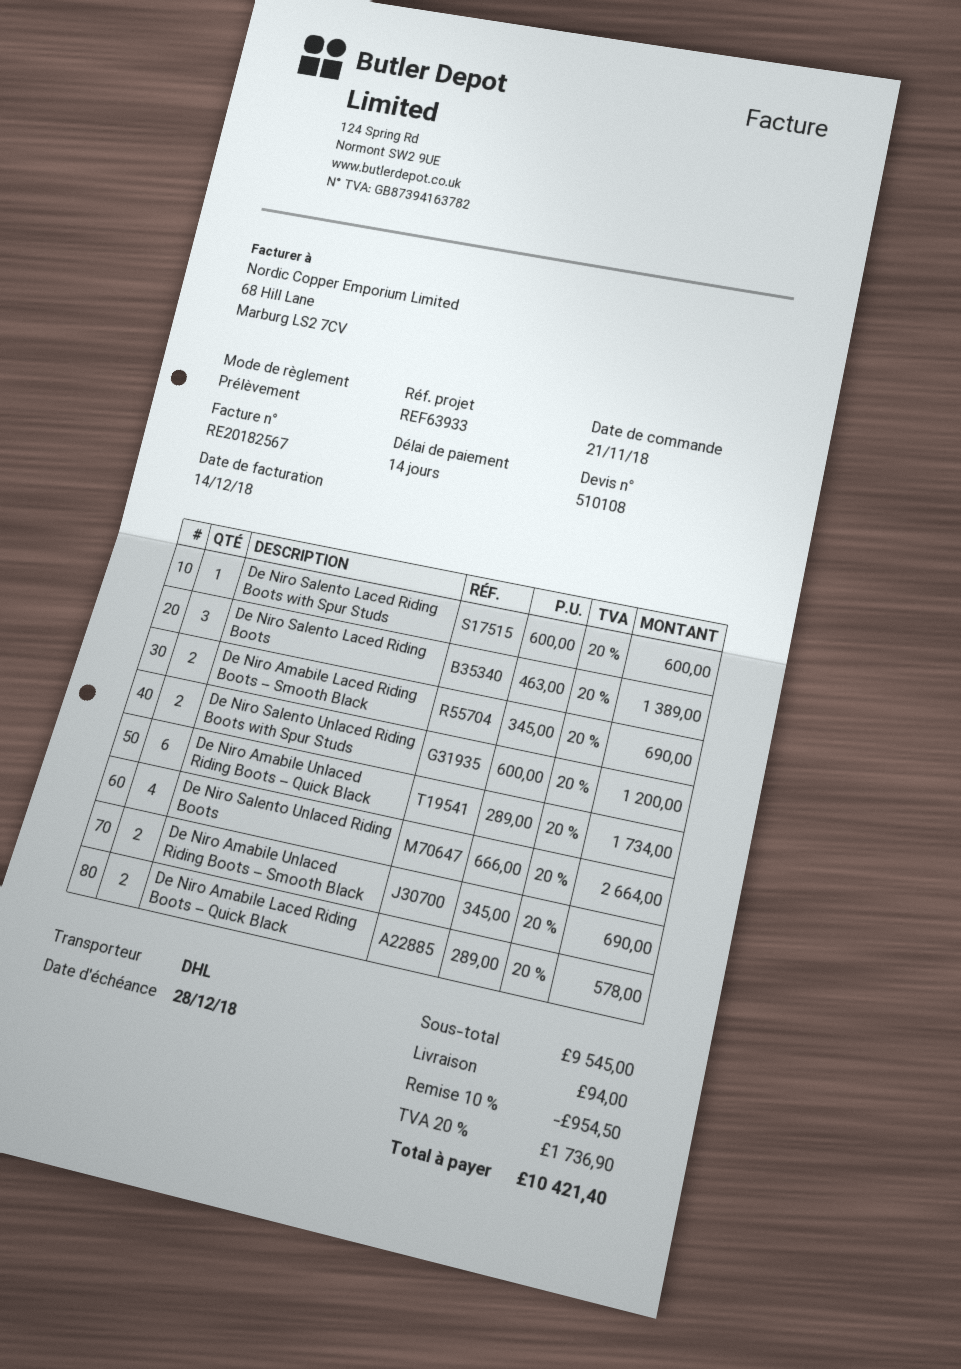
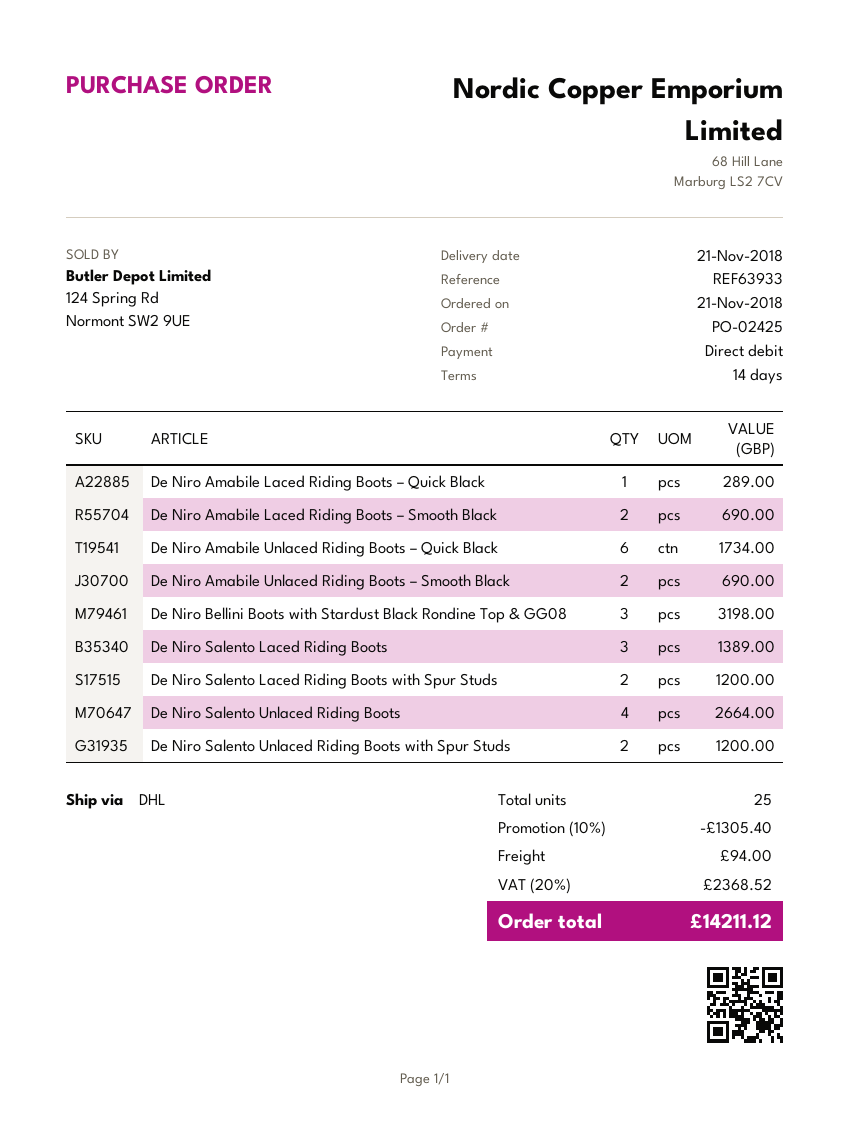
De Niro Salento Laced Riding Boots with Spur Studs: 1 for 600.00 -> 2 for 1200.00
De Niro Amabile Laced Riding Boots – Quick Black: 2 for 578.00 -> 1 for 289.00
De Niro Bellini Boots with Stardust Black Rondine Top & GG08: none -> 3 for 3198.00
discount: 10% = 954.50 -> 10% = 1305.40
tax: 20% = 1736.90 -> 20% = 2368.52
total: 10421.40 -> 14211.12

